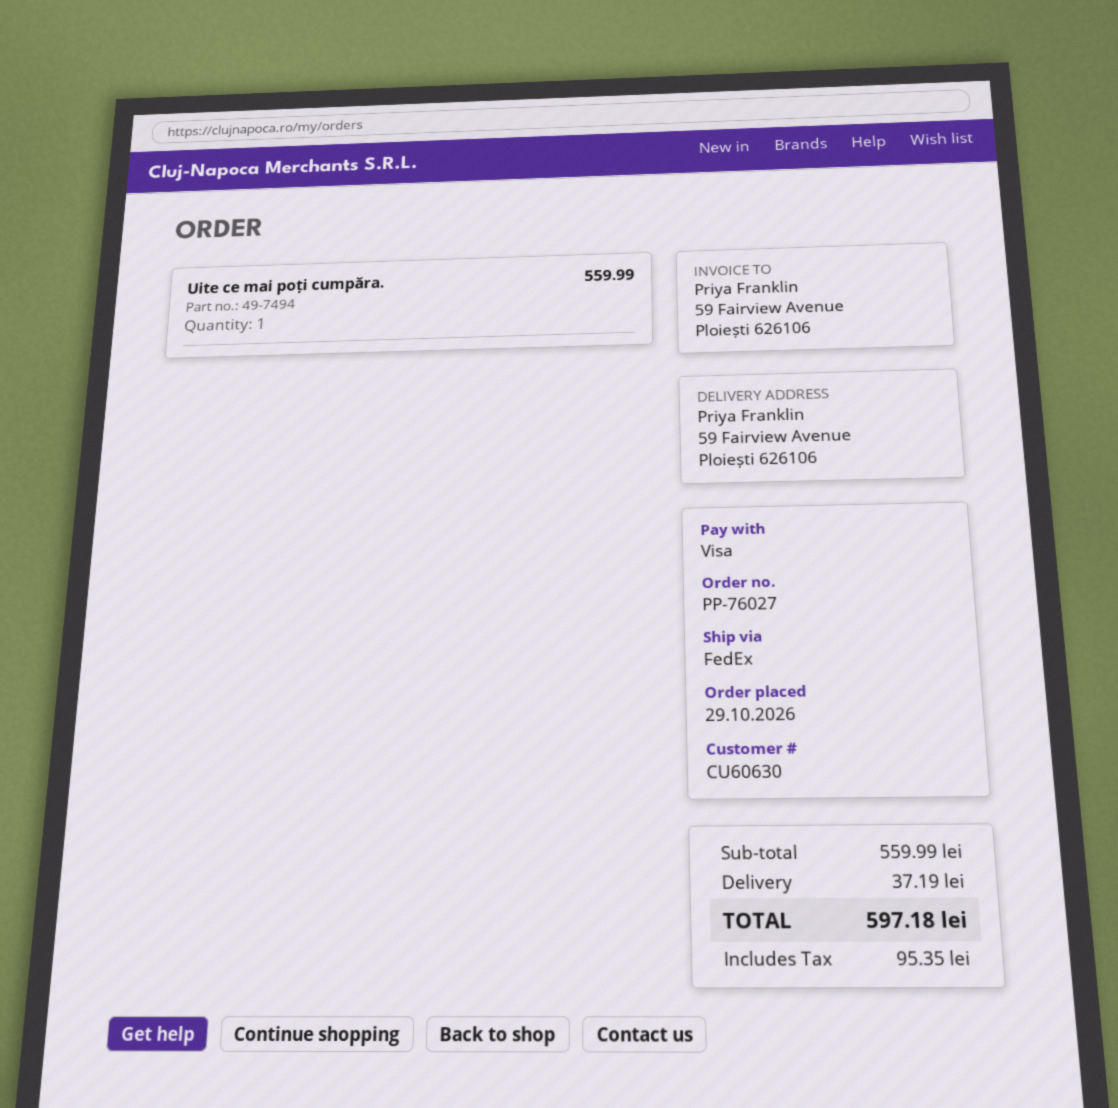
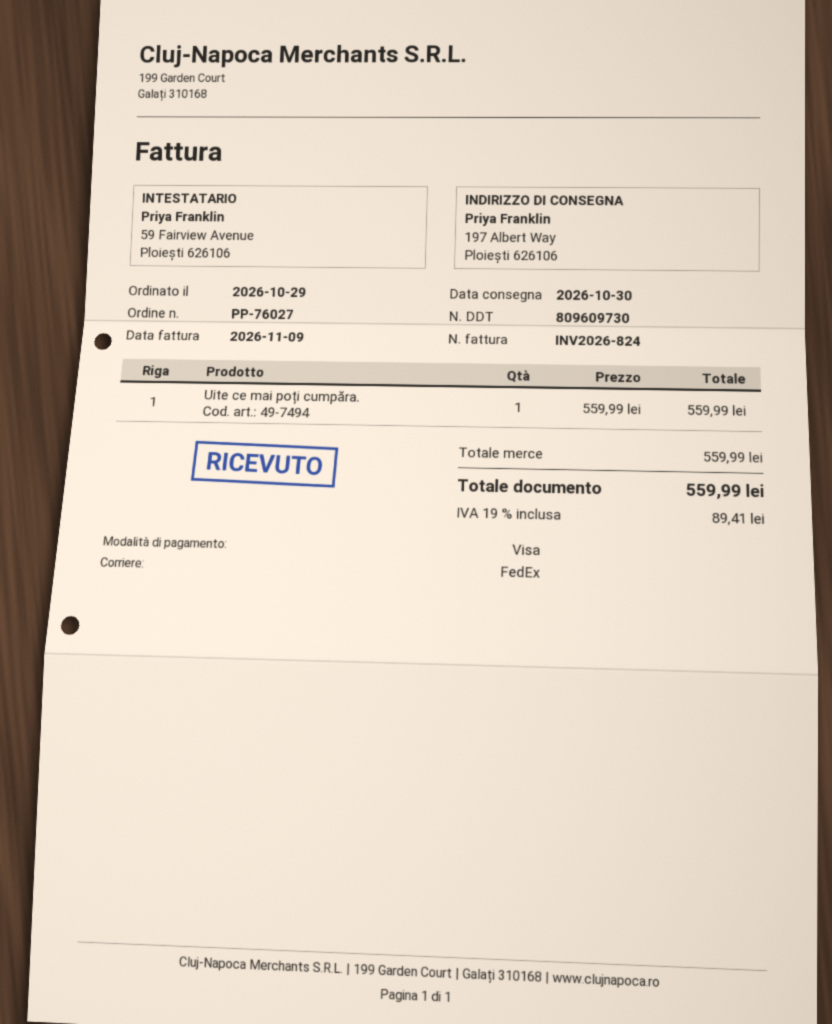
ship to: 59 Fairview Avenue, Ploiești 626106 -> 197 Albert Way, Ploiești 626106
shipping: 37.19 -> none
tax: 95.35 -> 89.41
total: 597.18 -> 559.99

